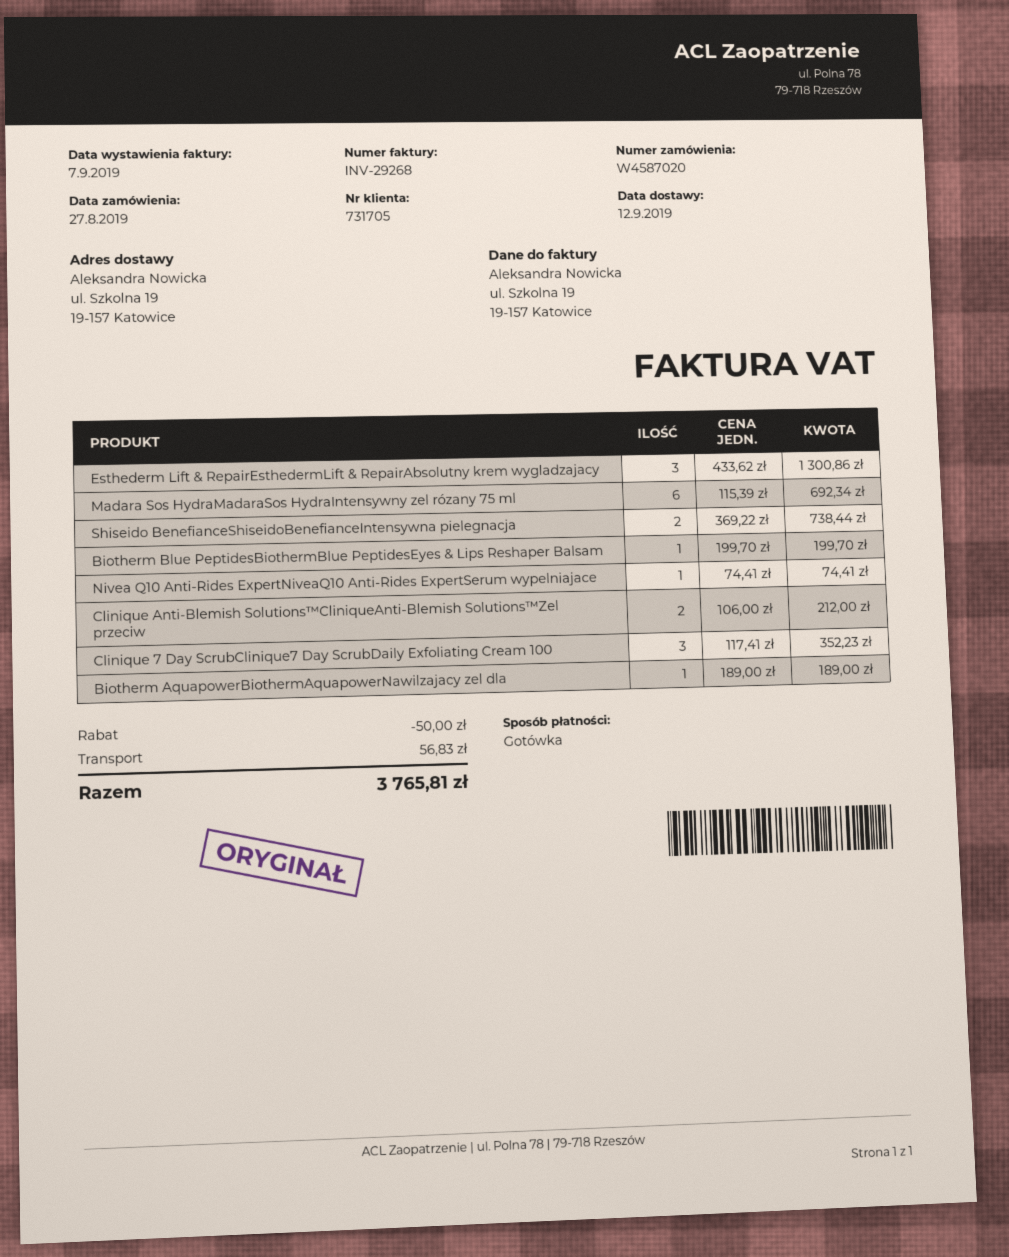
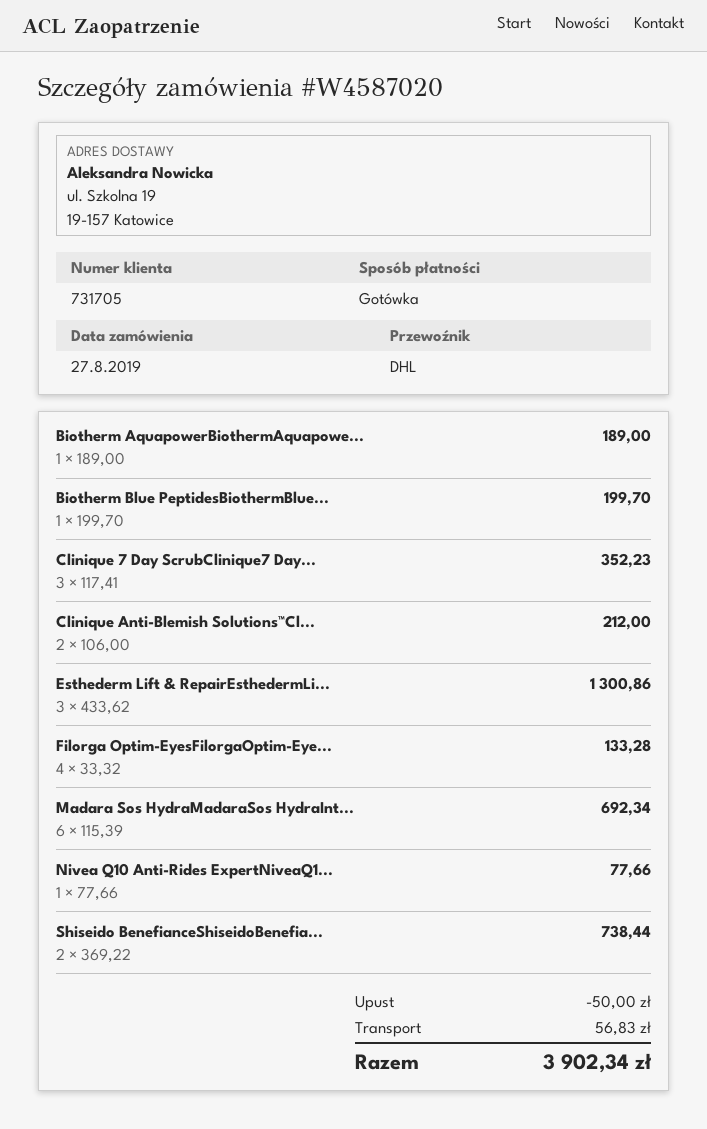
Nivea Q10 Anti-Rides ExpertNiveaQ10 Anti-Rides ExpertSerum wypelniajace: 1 x 74.41 = 74.41 -> 1 x 77.66 = 77.66
Filorga Optim-EyesFilorgaOptim-Eye...: none -> 4 x 33.32 = 133.28
total: 3765.81 -> 3902.34

